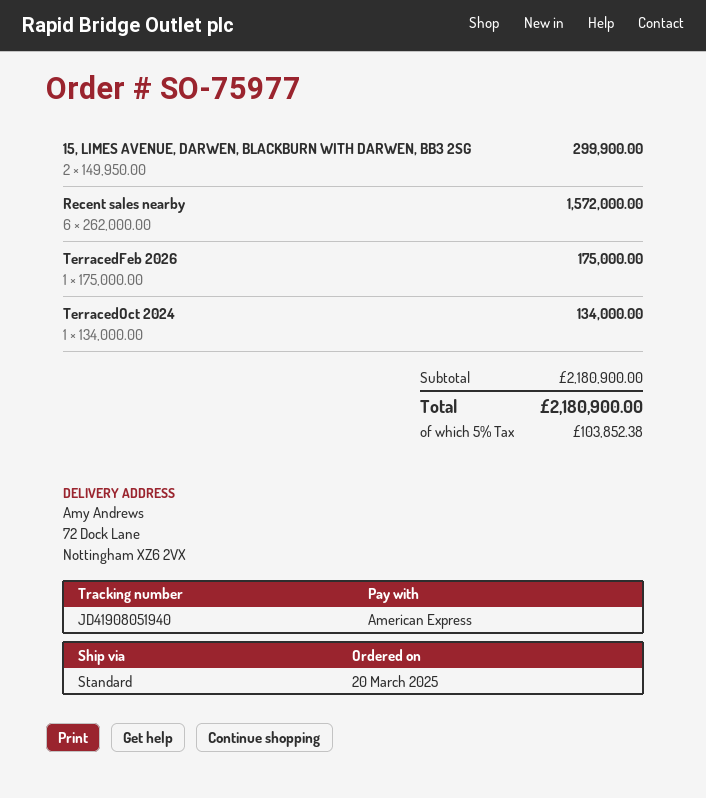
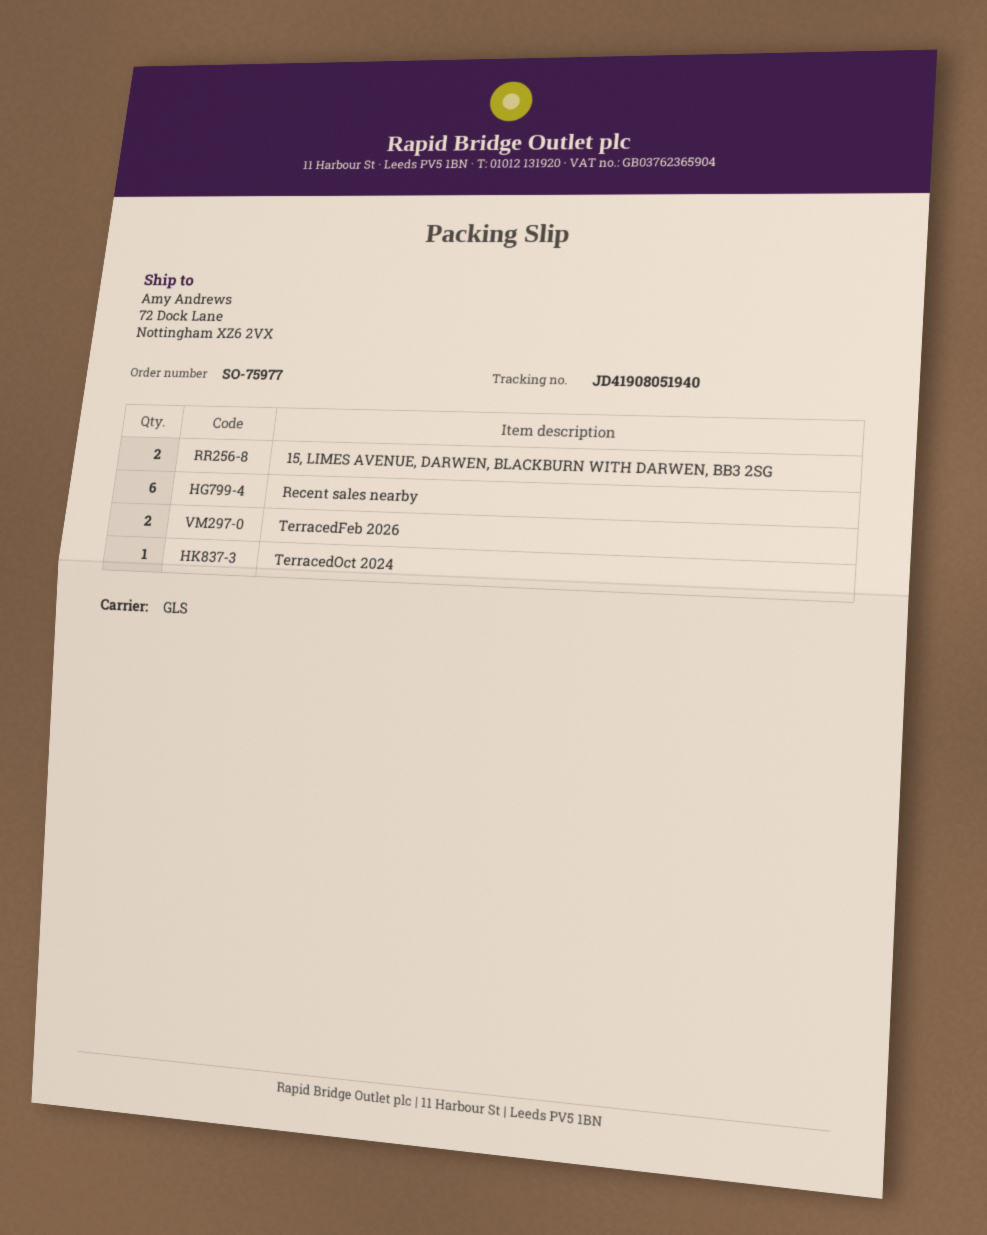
shipping method: standard -> GLS
TerracedFeb 2026: 1 -> 2

